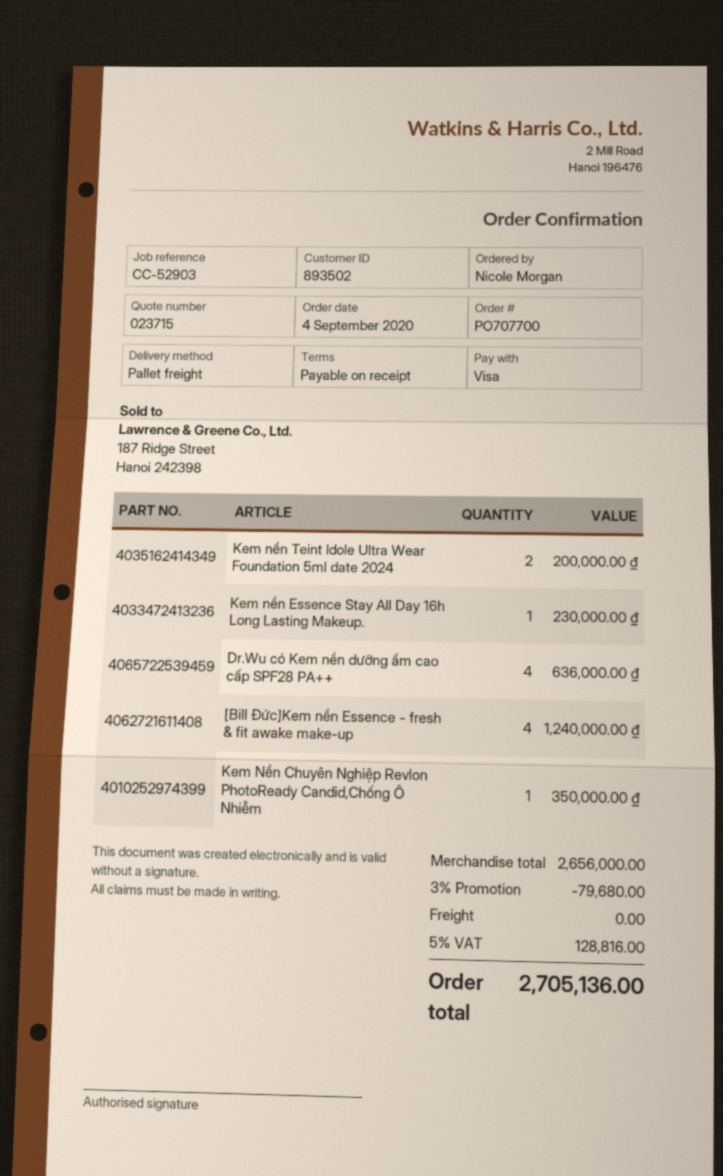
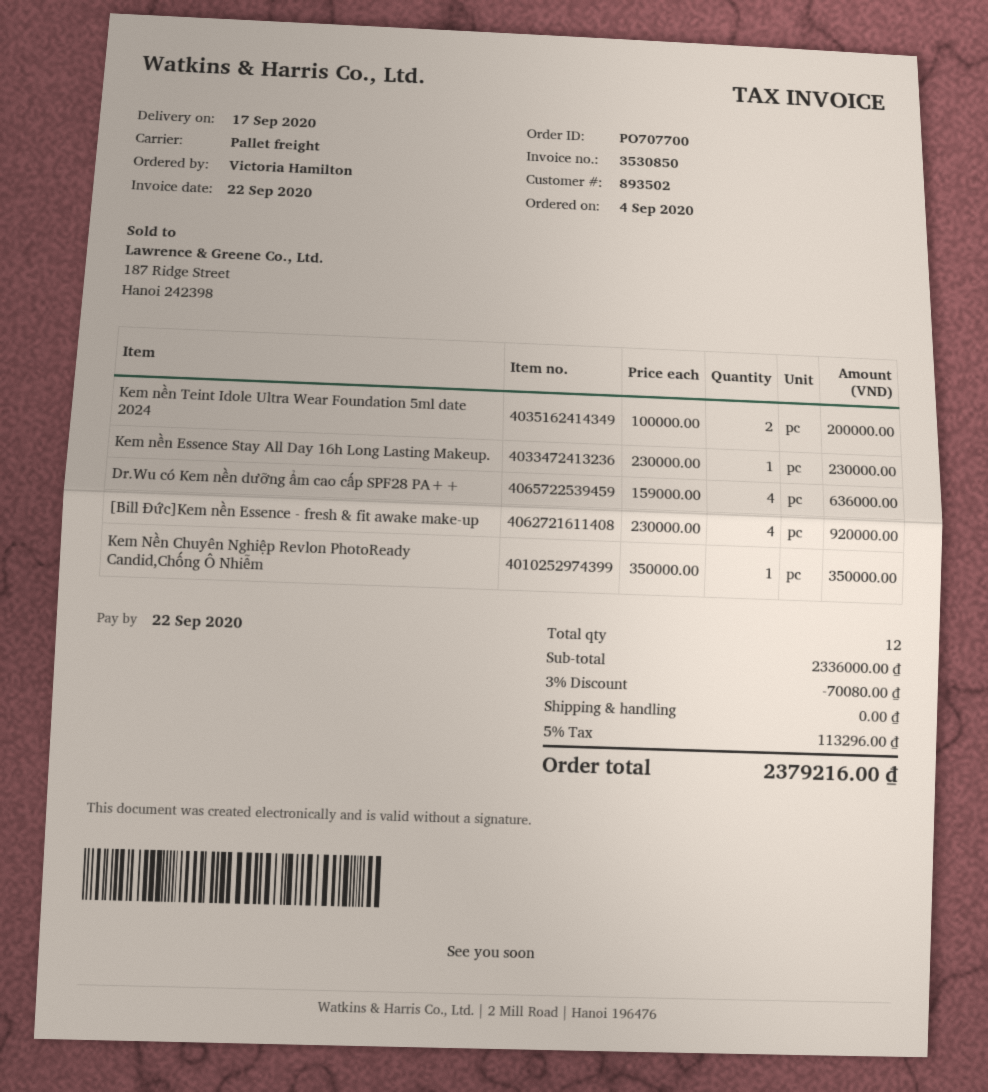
ordered by: Nicole Morgan -> Victoria Hamilton
[Bill Đức]Kem nền Essence - fresh & fit awake make-up: 4 for 1240000.00 -> 4 for 920000.00
subtotal: 2656000.00 -> 2336000.00
discount: 3% = 79680.00 -> 3% = 70080.00
tax: 5% = 128816.00 -> 5% = 113296.00
total: 2705136.00 -> 2379216.00

